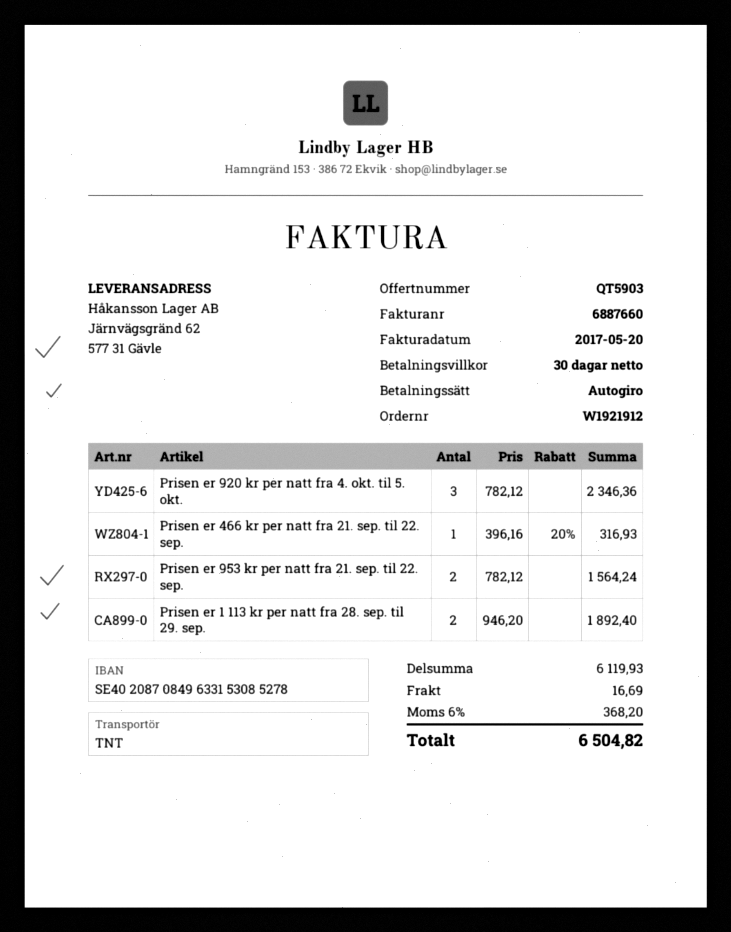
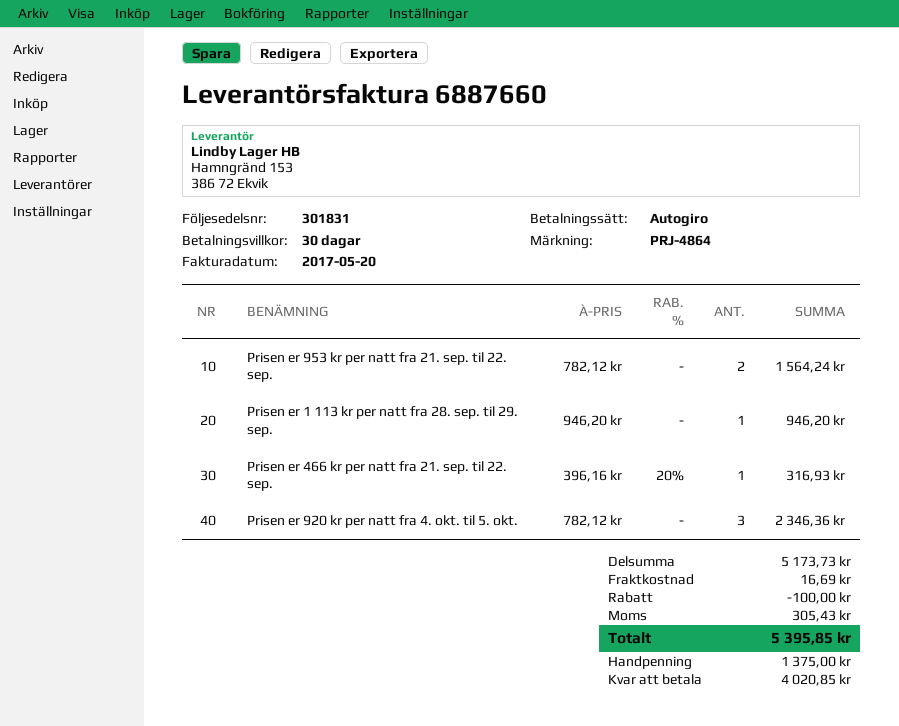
Prisen er 1 113 kr per natt fra 28. sep. til 29. sep.: 2 x 946.20 = 1892.40 -> 1 x 946.20 = 946.20
subtotal: 6119.93 -> 5173.73
discount: none -> 100.00
tax: 368.20 -> 305.43
total: 6504.82 -> 5395.85

